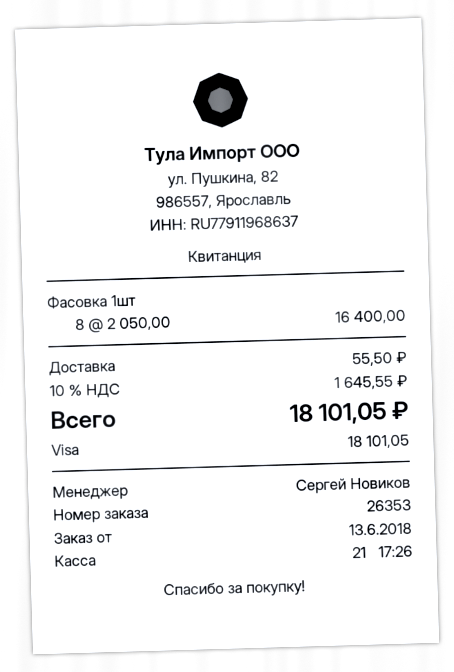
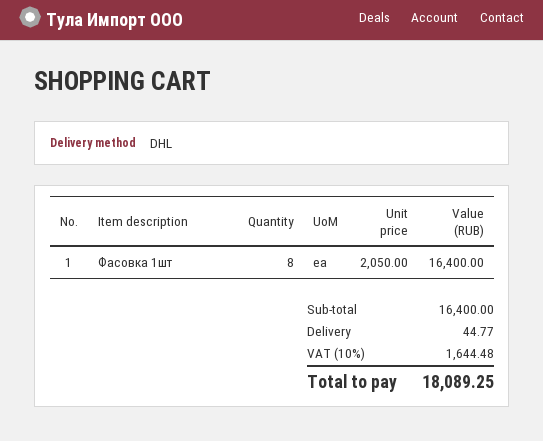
shipping: 55.50 -> 44.77
tax: 10% = 1645.55 -> 10% = 1644.48
total: 18101.05 -> 18089.25

